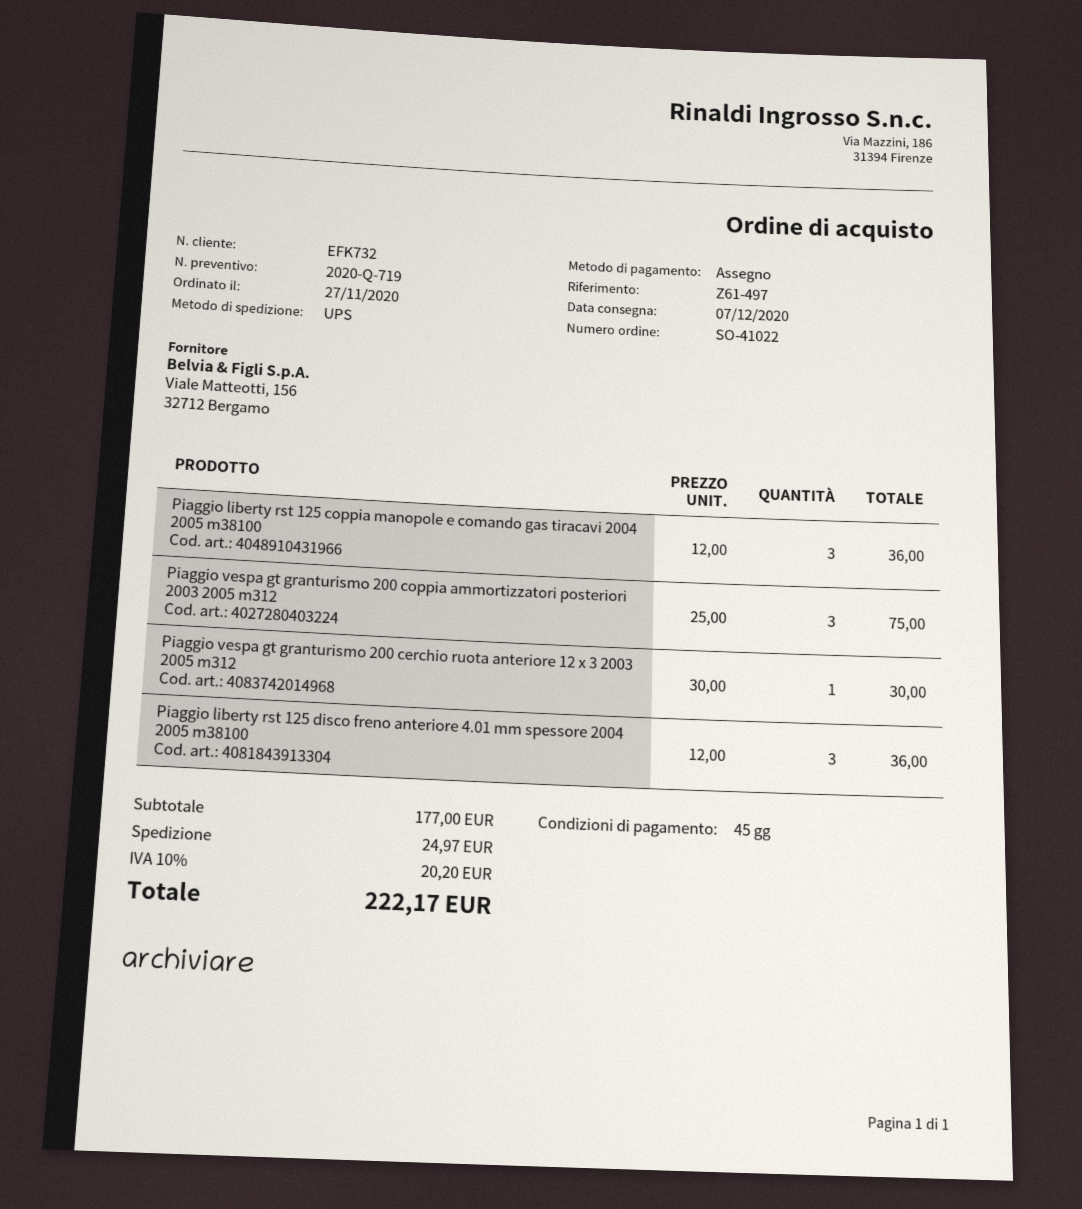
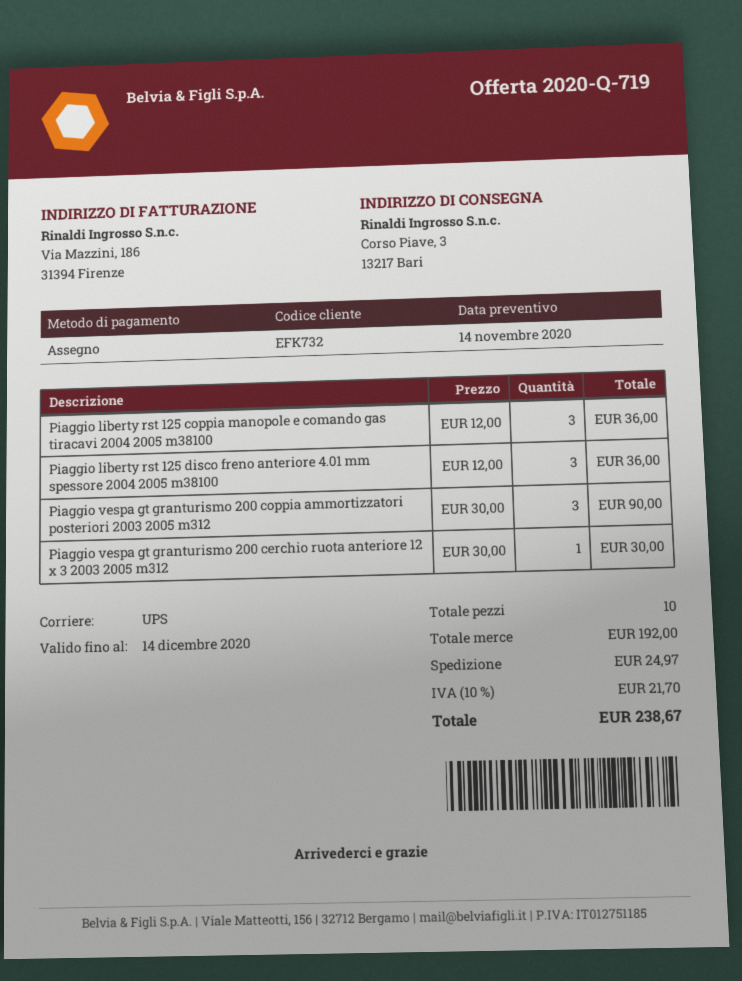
Piaggio vespa gt granturismo 200 coppia ammortizzatori posteriori 2003 2005 m312: 3 x 25.00 = 75.00 -> 3 x 30.00 = 90.00
subtotal: 177.00 -> 192.00
tax: 10% = 20.20 -> 10% = 21.70
total: 222.17 -> 238.67

